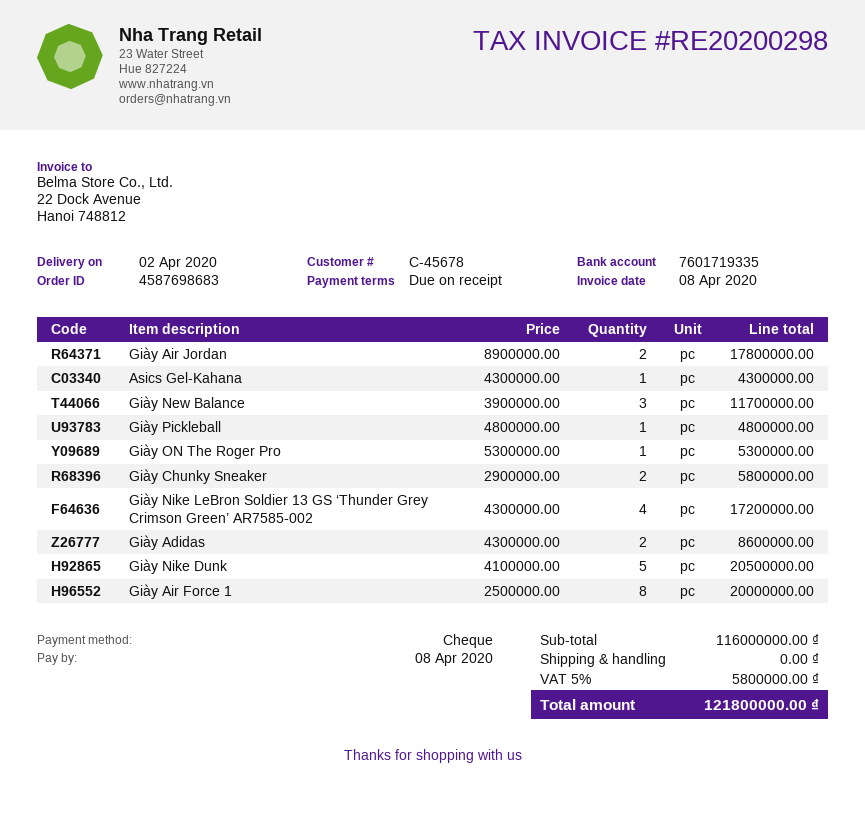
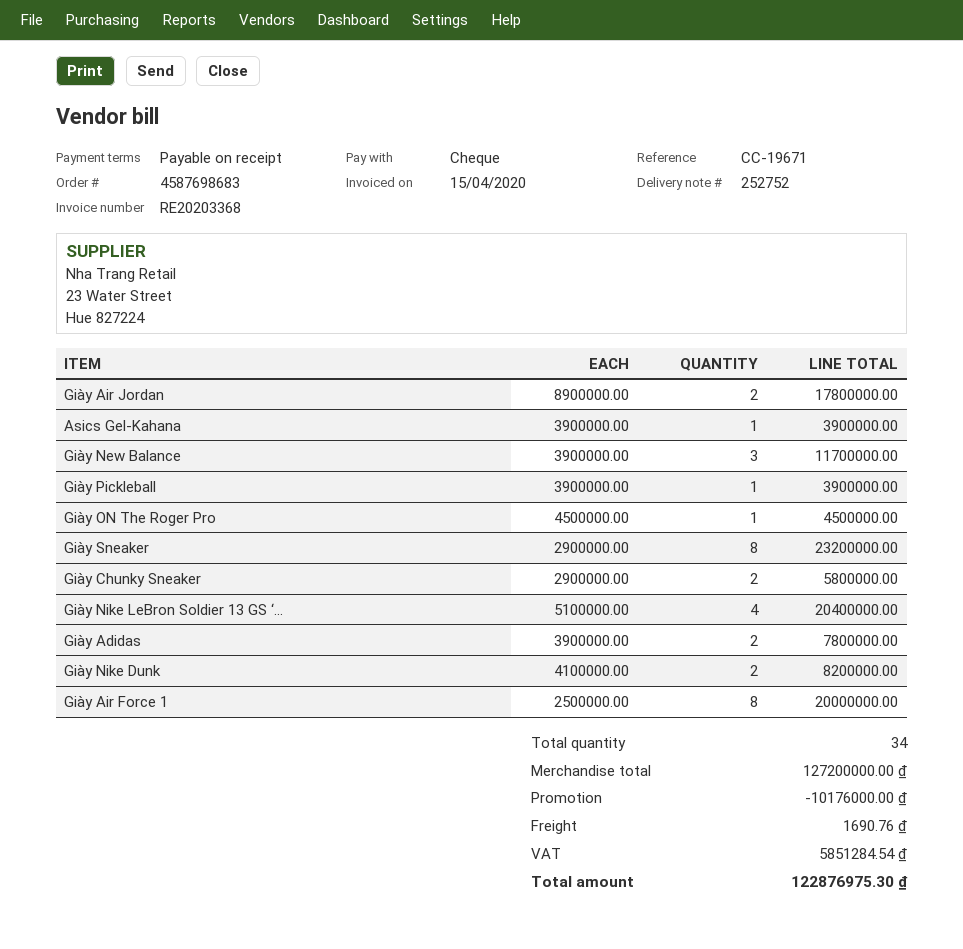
invoice number: RE20200298 -> RE20203368
invoice date: 2020-04-08 -> 2020-04-15
Asics Gel-Kahana: 1 x 4300000.00 = 4300000.00 -> 1 x 3900000.00 = 3900000.00
Giày Pickleball: 1 x 4800000.00 = 4800000.00 -> 1 x 3900000.00 = 3900000.00
Giày ON The Roger Pro: 1 x 5300000.00 = 5300000.00 -> 1 x 4500000.00 = 4500000.00
Giày Nike LeBron Soldier 13 GS ‘Thunder Grey Crimson Green’ AR7585-002: 4 x 4300000.00 = 17200000.00 -> 4 x 5100000.00 = 20400000.00
Giày Adidas: 2 x 4300000.00 = 8600000.00 -> 2 x 3900000.00 = 7800000.00
Giày Nike Dunk: 5 x 4100000.00 = 20500000.00 -> 2 x 4100000.00 = 8200000.00
Giày Sneaker: none -> 8 x 2900000.00 = 23200000.00
subtotal: 116000000.00 -> 127200000.00
discount: none -> 10176000.00
shipping: 0.00 -> 1690.76
tax: 5800000.00 -> 5851284.54
total: 121800000.00 -> 122876975.30

